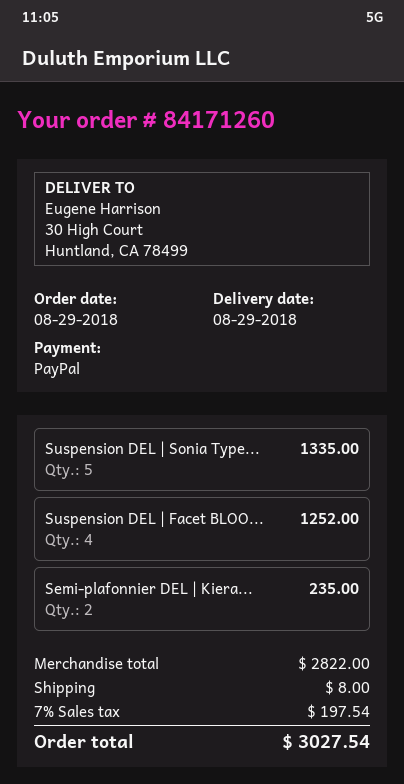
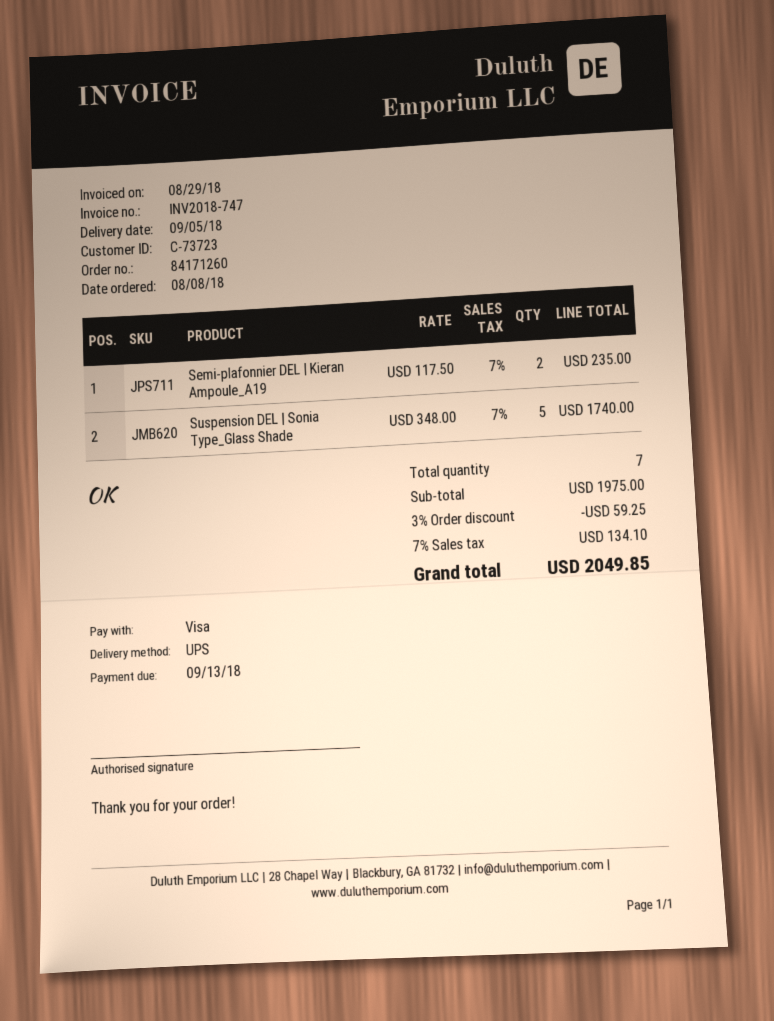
order date: 2018-08-29 -> 2018-08-08
delivery date: 2018-08-29 -> 2018-09-05
payment method: PayPal -> Visa
Suspension DEL | Sonia Type...: 5 for 1335.00 -> 5 for 1740.00
Suspension DEL | Facet BLOO...: 4 for 1252.00 -> none
subtotal: 2822.00 -> 1975.00
discount: none -> 3% = 59.25
shipping: 8.00 -> none
tax: 7% = 197.54 -> 7% = 134.10
total: 3027.54 -> 2049.85

